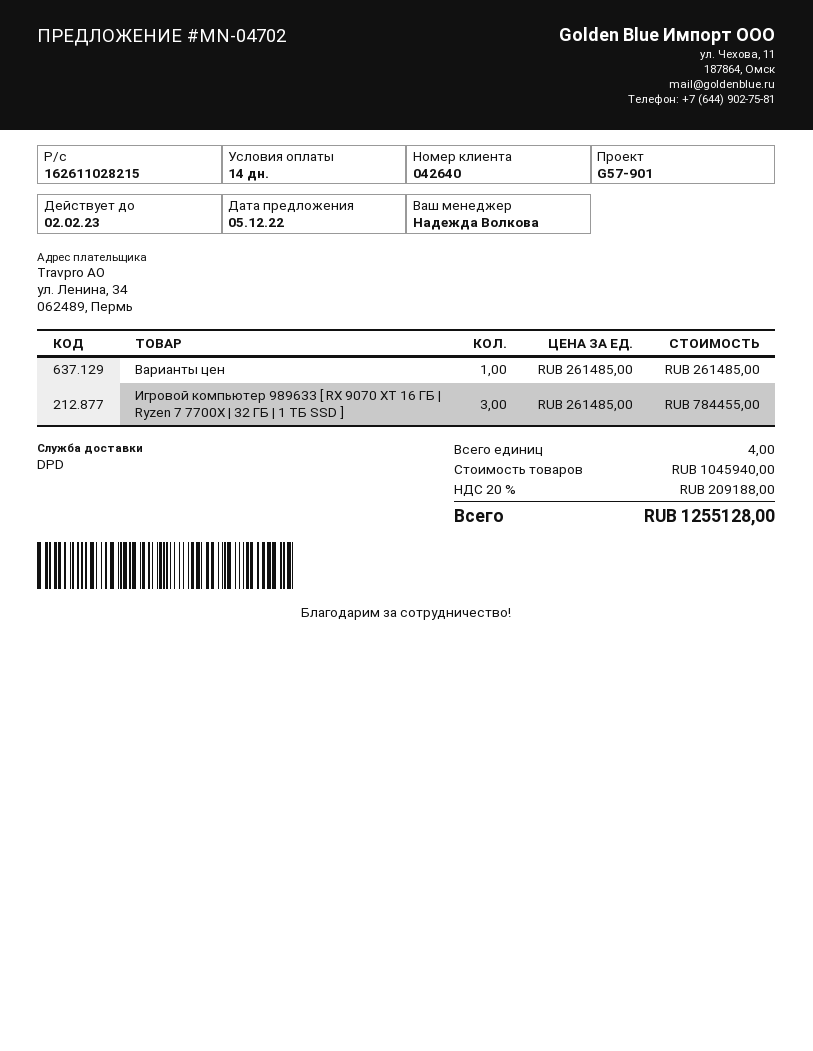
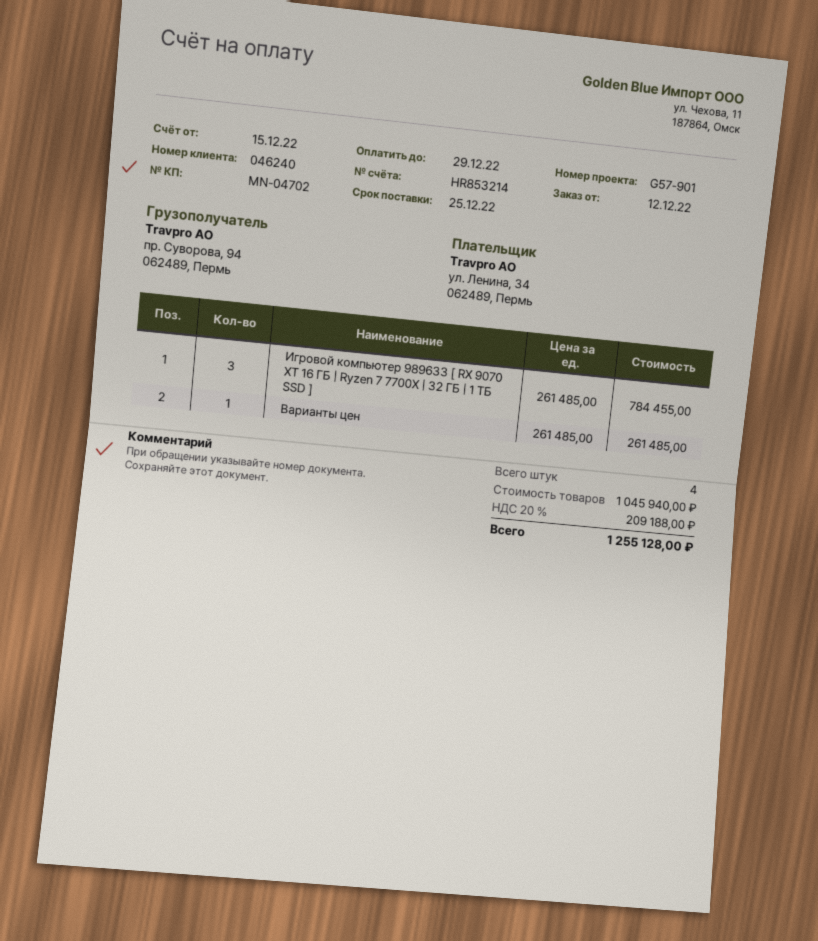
customer number: 042640 -> 046240

